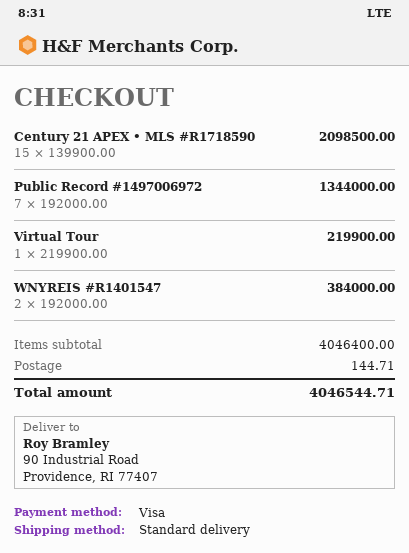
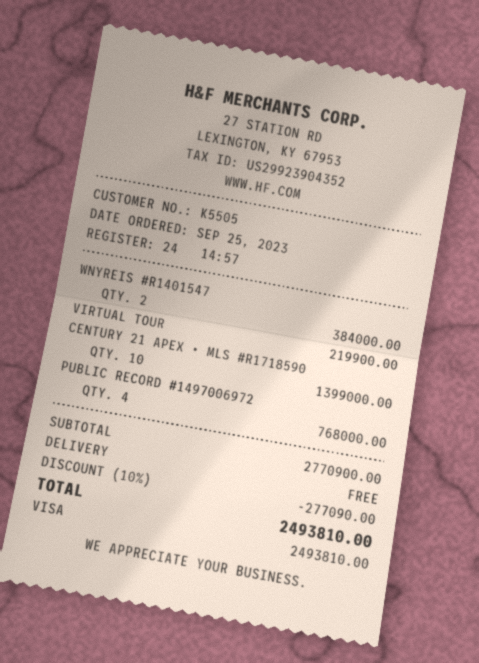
Century 21 APEX • MLS #R1718590: 15 for 2098500.00 -> 10 for 1399000.00
Public Record #1497006972: 7 for 1344000.00 -> 4 for 768000.00
subtotal: 4046400.00 -> 2770900.00
discount: none -> 10% = 277090.00
shipping: 144.71 -> 0.00
total: 4046544.71 -> 2493810.00

